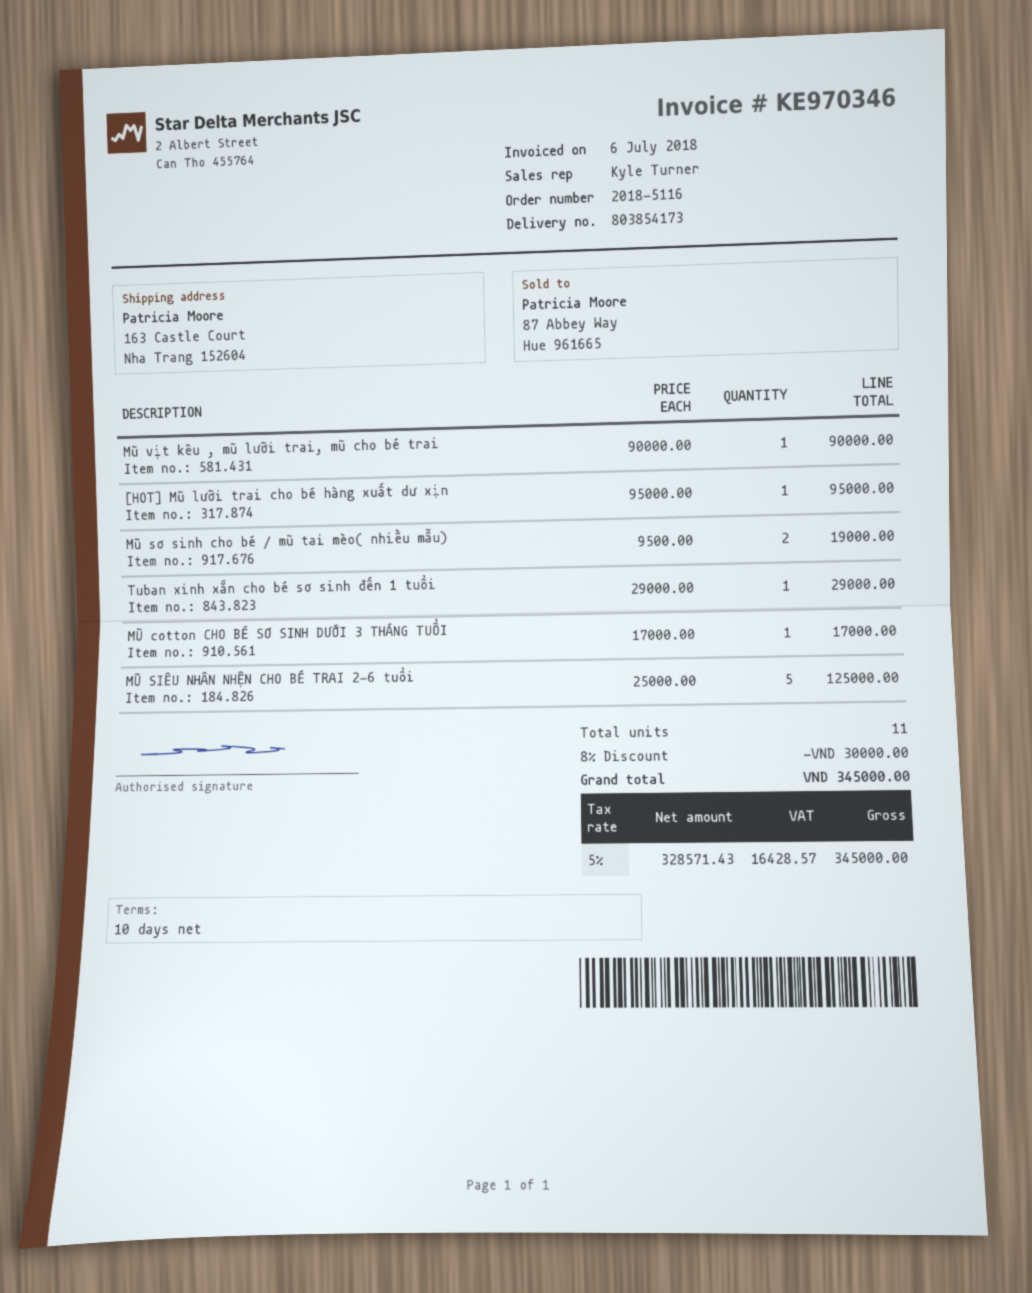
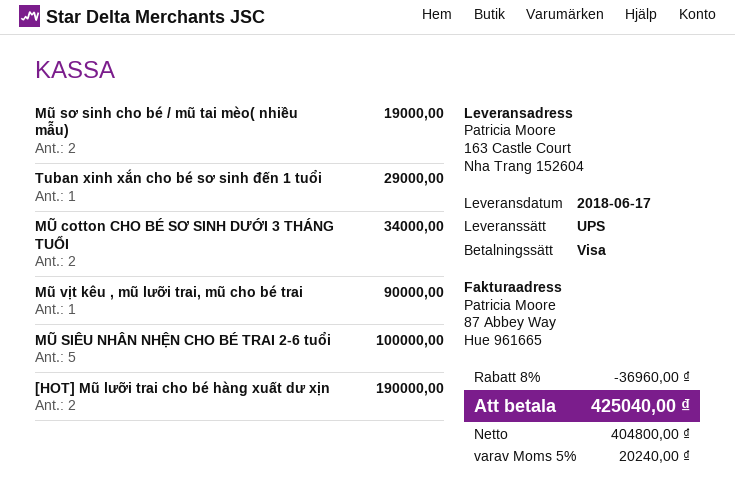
[HOT] Mũ lưỡi trai cho bé hàng xuất dư xịn: 1 for 95000.00 -> 2 for 190000.00
MŨ cotton CHO BÉ SƠ SINH DƯỚI 3 THÁNG TUỔI: 1 for 17000.00 -> 2 for 34000.00
MŨ SIÊU NHÂN NHỆN CHO BÉ TRAI 2-6 tuổi: 5 for 125000.00 -> 5 for 100000.00
discount: 8% = 30000.00 -> 8% = 36960.00
net: 328571.43 -> 404800.00
tax: 5% = 16428.57 -> 5% = 20240.00
total: 345000.00 -> 425040.00

